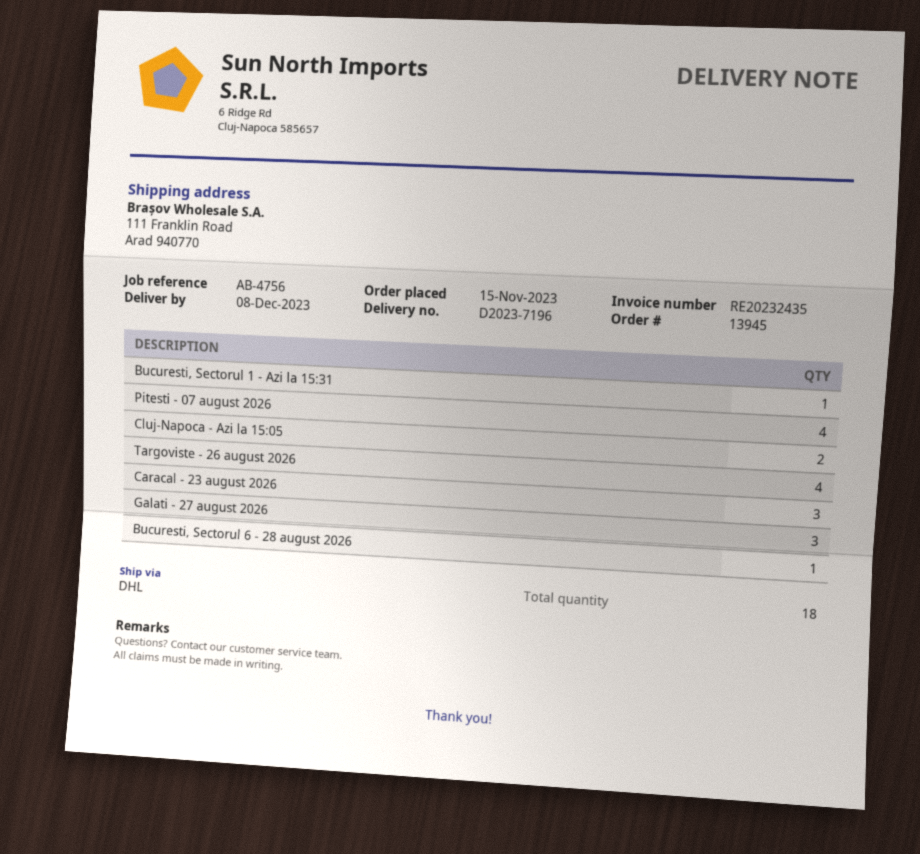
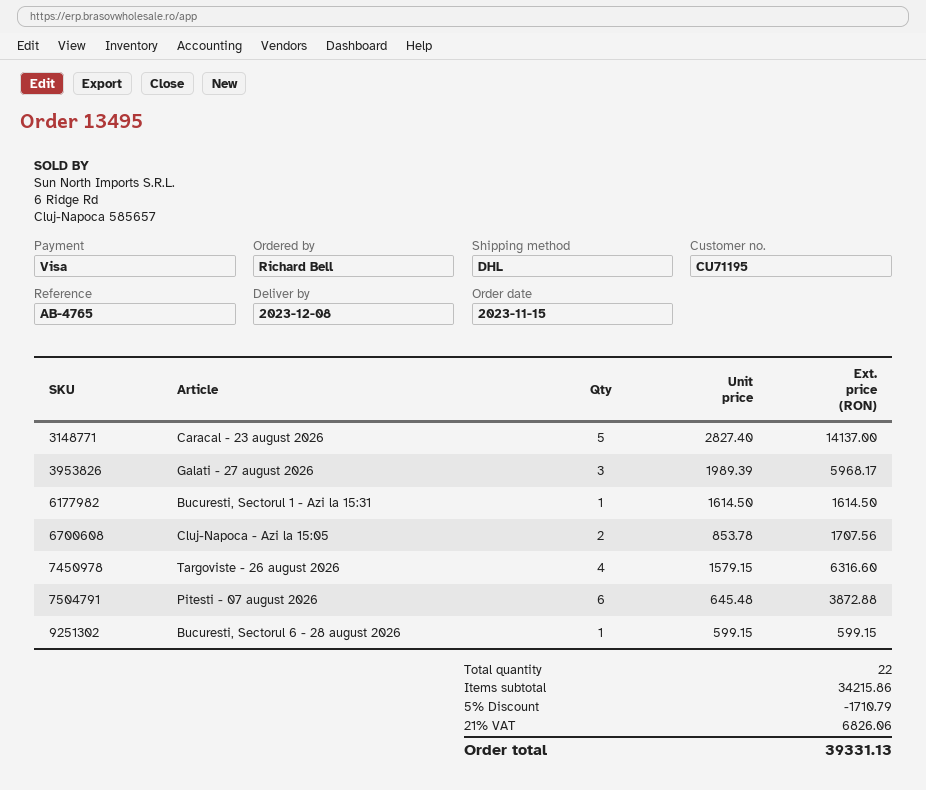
order number: 13945 -> 13495
reference: AB-4756 -> AB-4765
Pitesti - 07 august 2026: 4 -> 6
Caracal - 23 august 2026: 3 -> 5
total quantity: 18 -> 22

